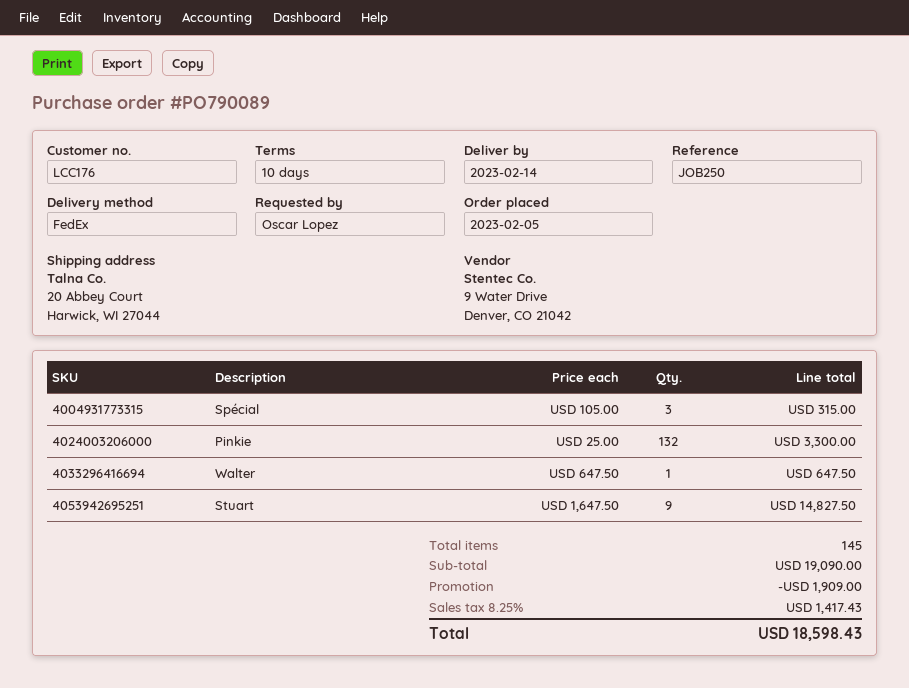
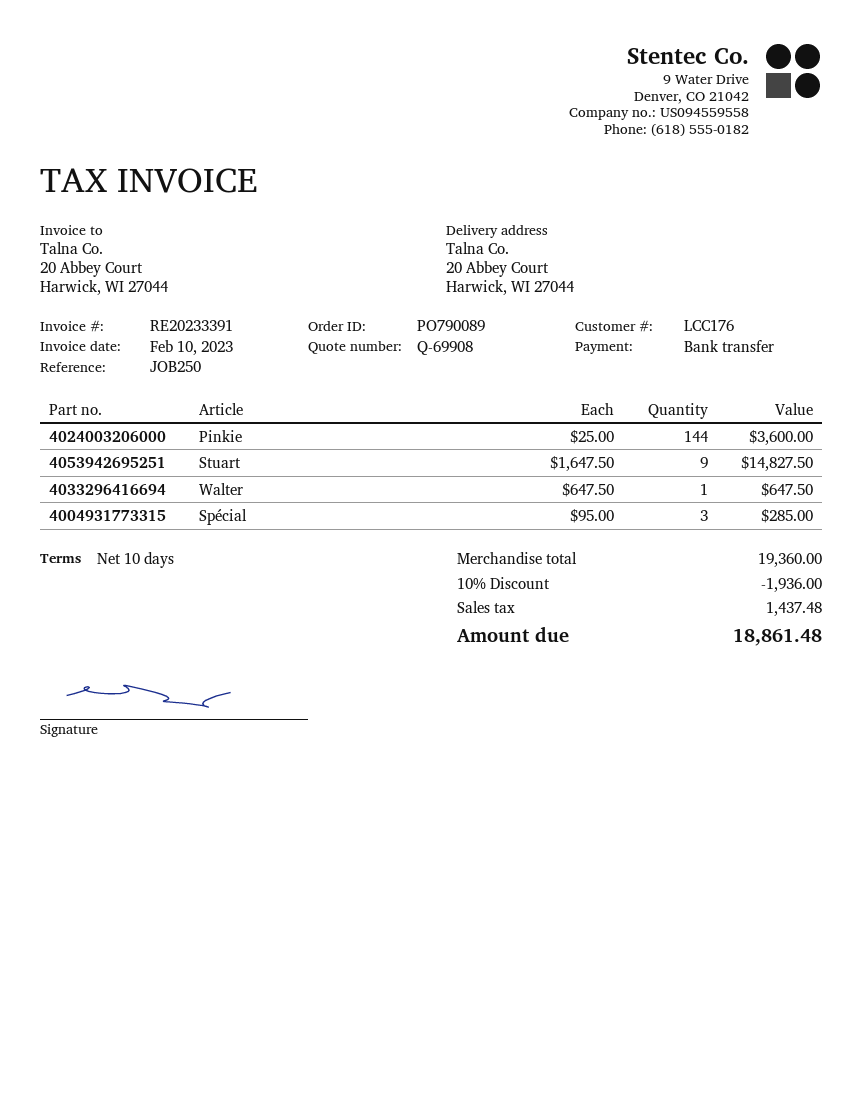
Spécial: 3 x 105.00 = 315.00 -> 3 x 95.00 = 285.00
Pinkie: 132 x 25.00 = 3300.00 -> 144 x 25.00 = 3600.00
subtotal: 19090.00 -> 19360.00
discount: 1909.00 -> 1936.00
tax: 1417.43 -> 1437.48
total: 18598.43 -> 18861.48

